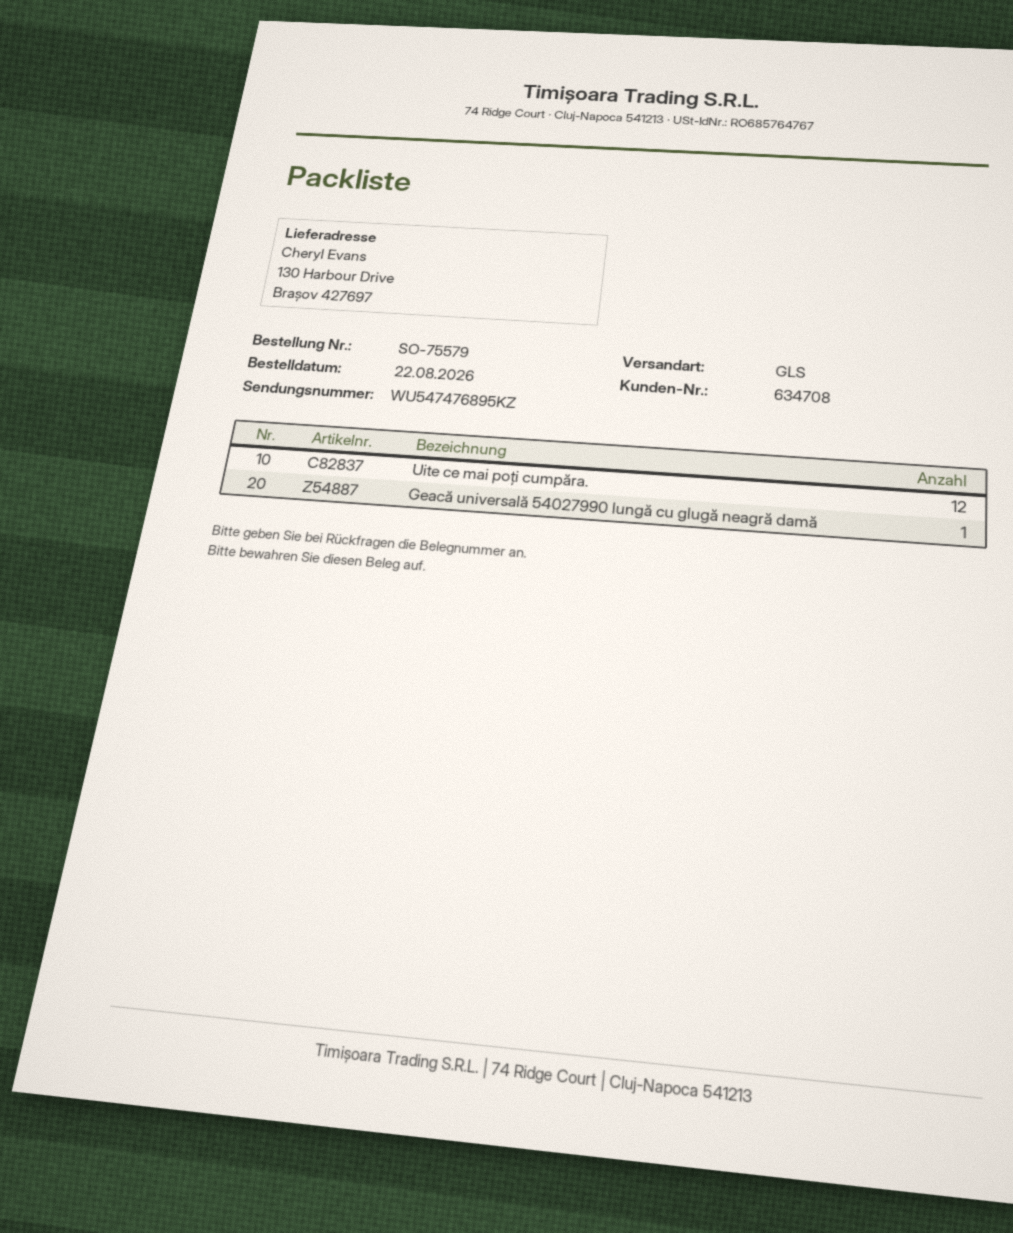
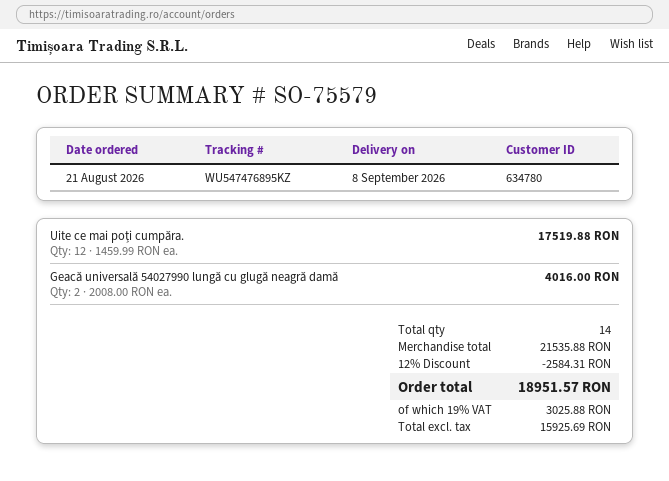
order date: 2026-08-22 -> 2026-08-21
customer number: 634708 -> 634780
Geacă universală 54027990 lungă cu glugă neagră damă: 1 -> 2

